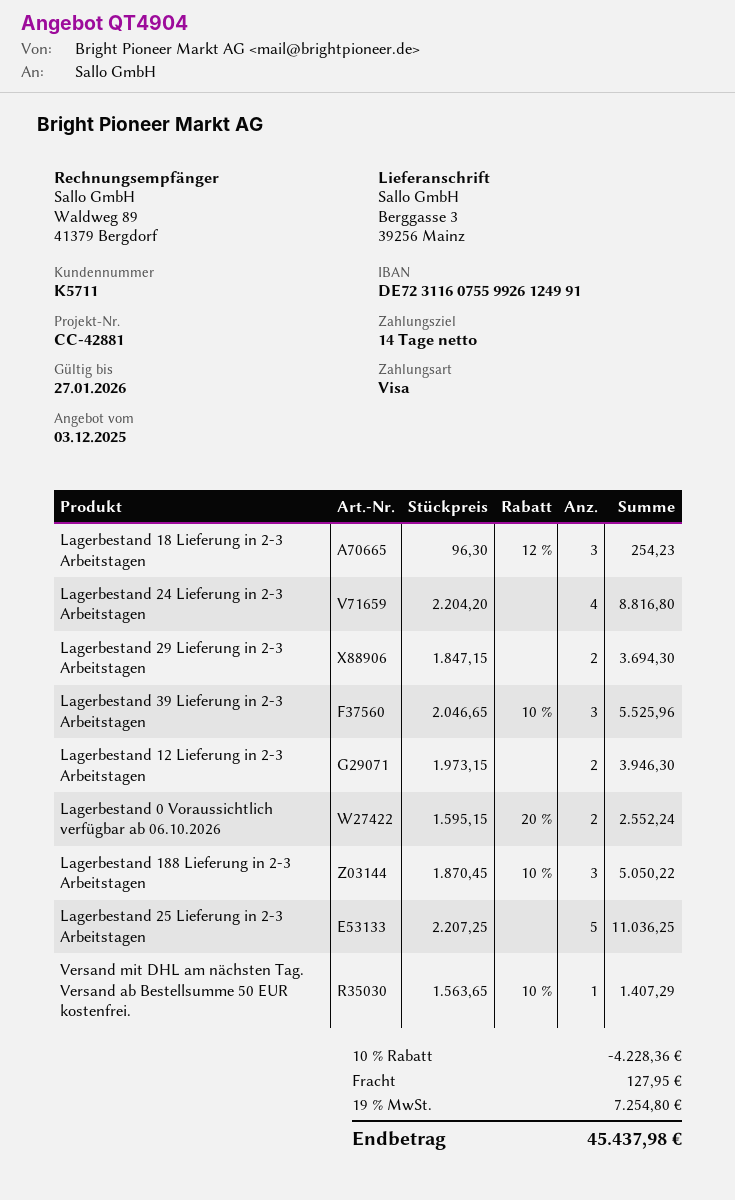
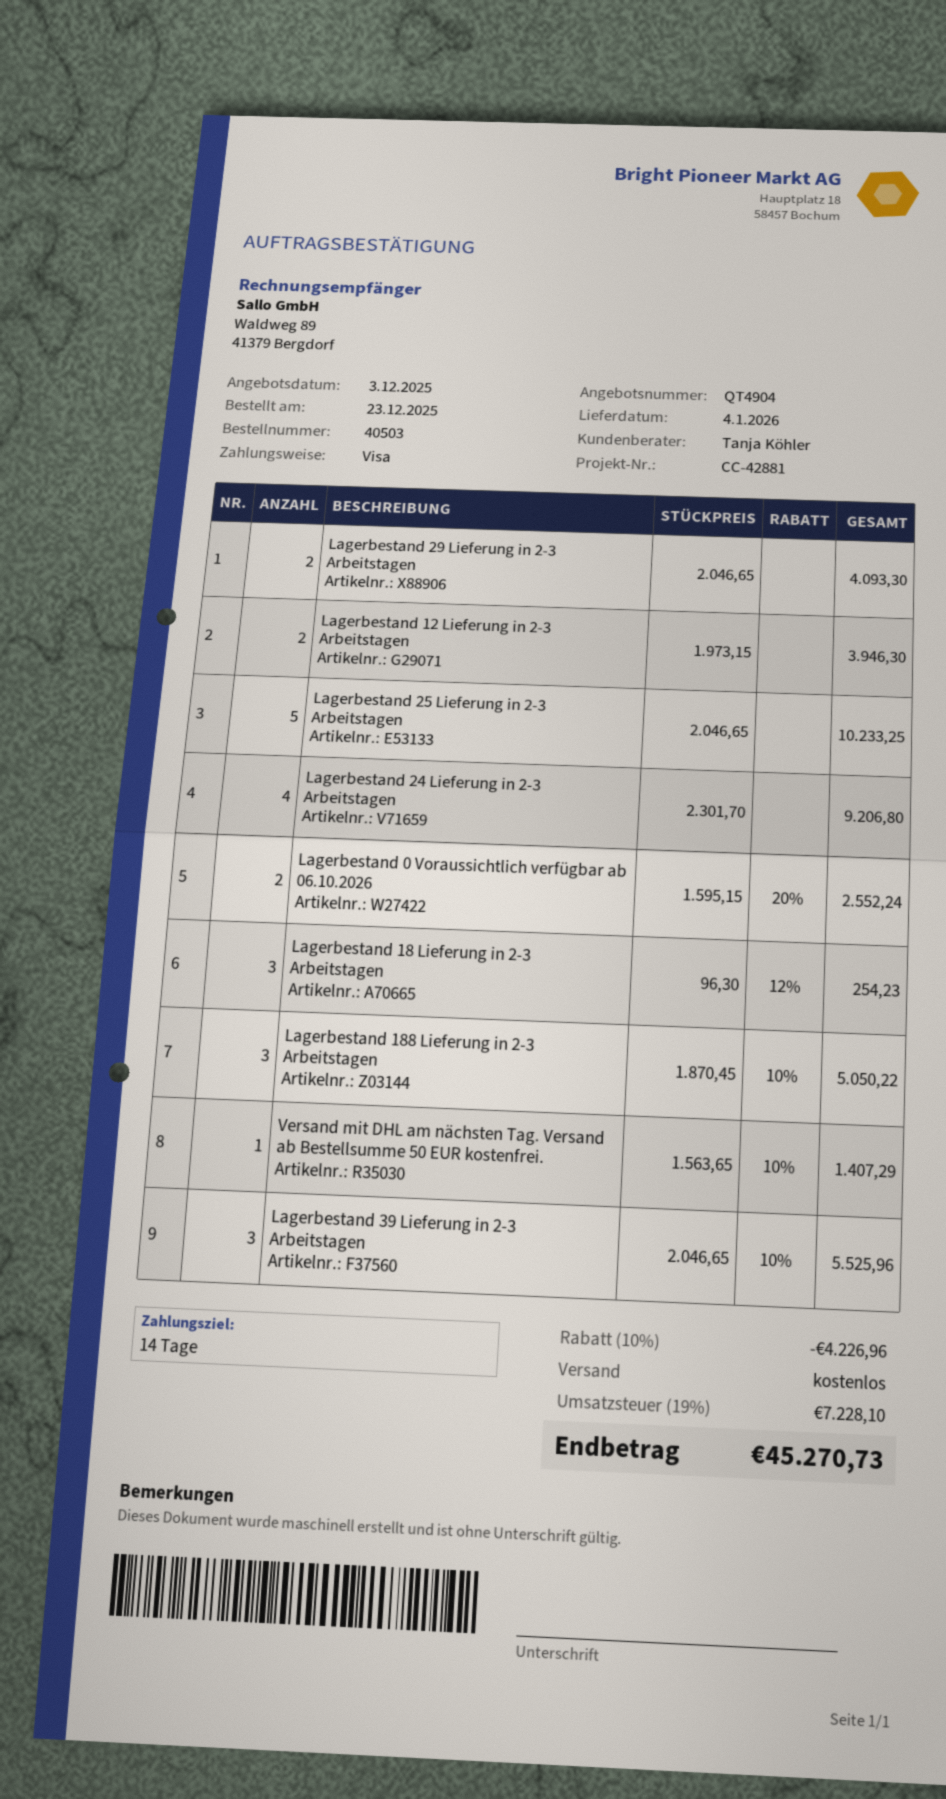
Lagerbestand 24 Lieferung in 2-3 Arbeitstagen: 4 x 2204.20 = 8816.80 -> 4 x 2301.70 = 9206.80
Lagerbestand 29 Lieferung in 2-3 Arbeitstagen: 2 x 1847.15 = 3694.30 -> 2 x 2046.65 = 4093.30
Lagerbestand 25 Lieferung in 2-3 Arbeitstagen: 5 x 2207.25 = 11036.25 -> 5 x 2046.65 = 10233.25
discount: 10% = 4228.36 -> 10% = 4226.96
shipping: 127.95 -> 0.00
tax: 19% = 7254.80 -> 19% = 7228.10
total: 45437.98 -> 45270.73

